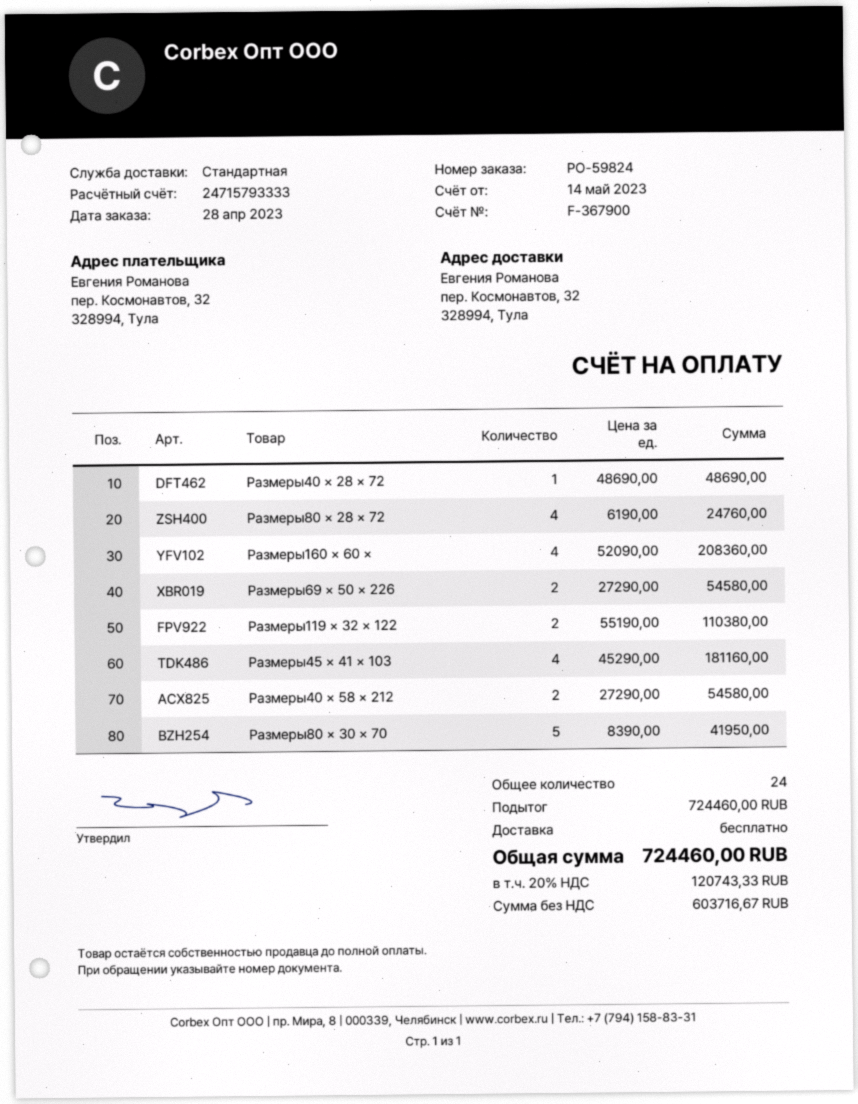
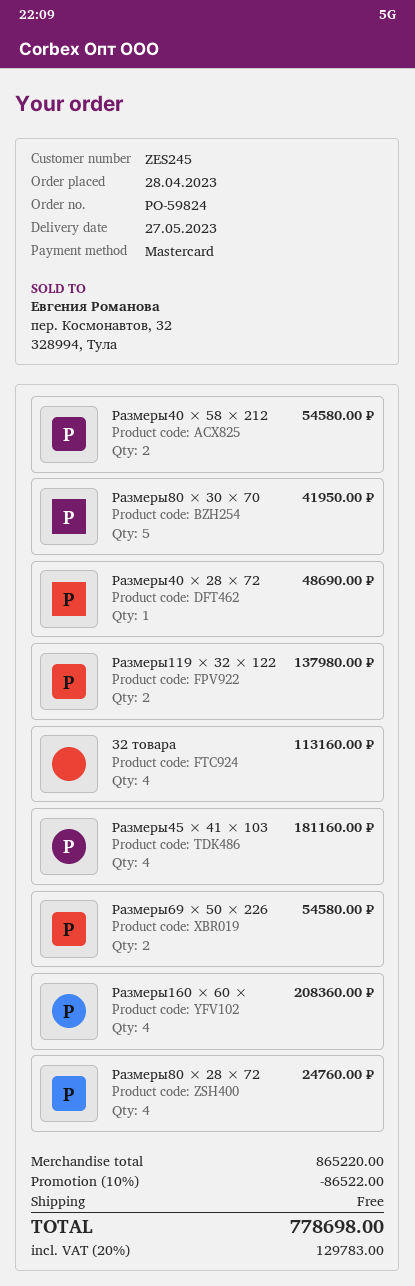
Размеры119 × 32 × 122: 2 for 110380.00 -> 2 for 137980.00
32 товара: none -> 4 for 113160.00
subtotal: 724460.00 -> 865220.00
discount: none -> 10% = 86522.00
tax: 20% = 120743.33 -> 20% = 129783.00
total: 724460.00 -> 778698.00

